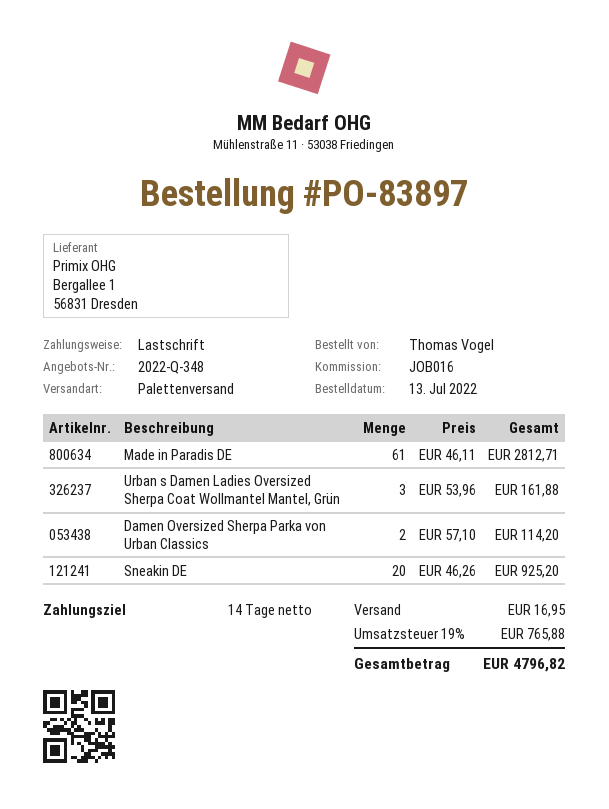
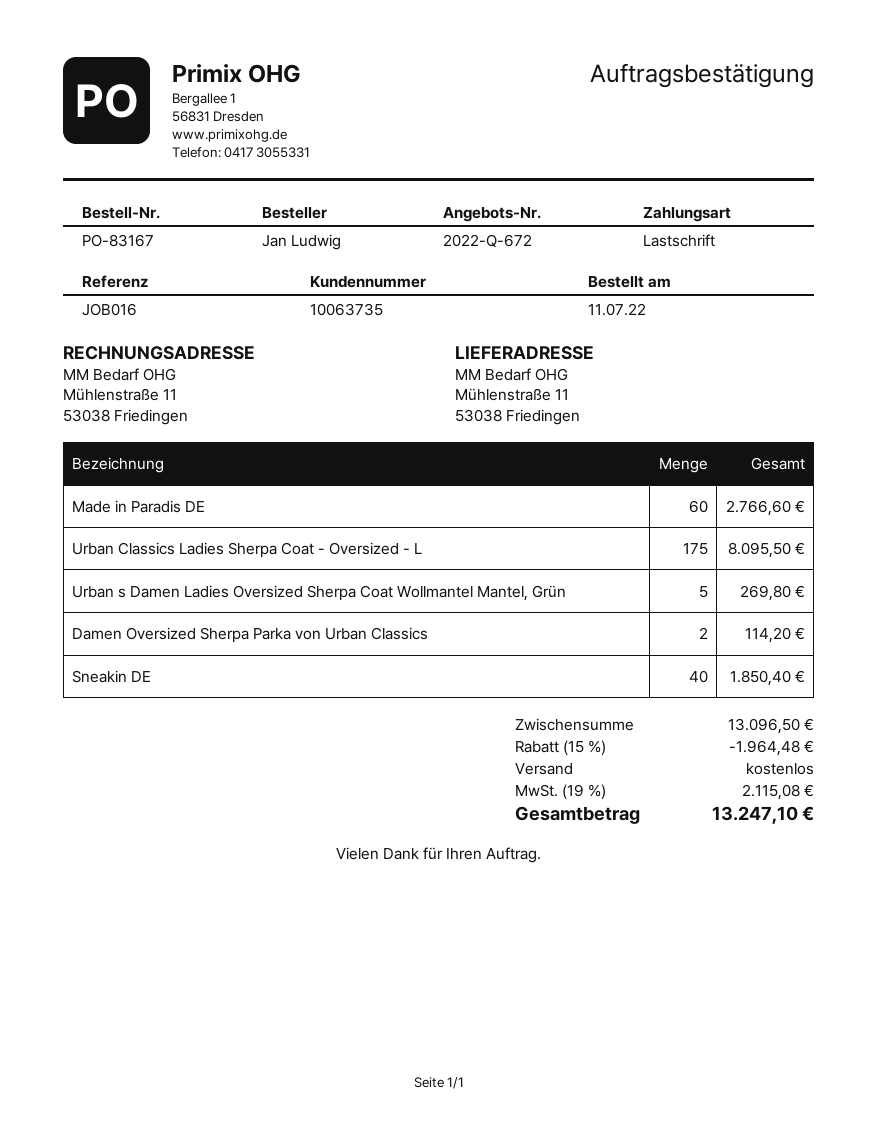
quote number: 2022-Q-348 -> 2022-Q-672
order number: PO-83897 -> PO-83167
order date: 2022-07-13 -> 2022-07-11
ordered by: Thomas Vogel -> Jan Ludwig
Made in Paradis DE: 61 for 2812.71 -> 60 for 2766.60
Urban s Damen Ladies Oversized Sherpa Coat Wollmantel Mantel, Grün: 3 for 161.88 -> 5 for 269.80
Sneakin DE: 20 for 925.20 -> 40 for 1850.40
Urban Classics Ladies Sherpa Coat - Oversized - L: none -> 175 for 8095.50
discount: none -> 15% = 1964.48
shipping: 16.95 -> 0.00
tax: 19% = 765.88 -> 19% = 2115.08
total: 4796.82 -> 13247.10

